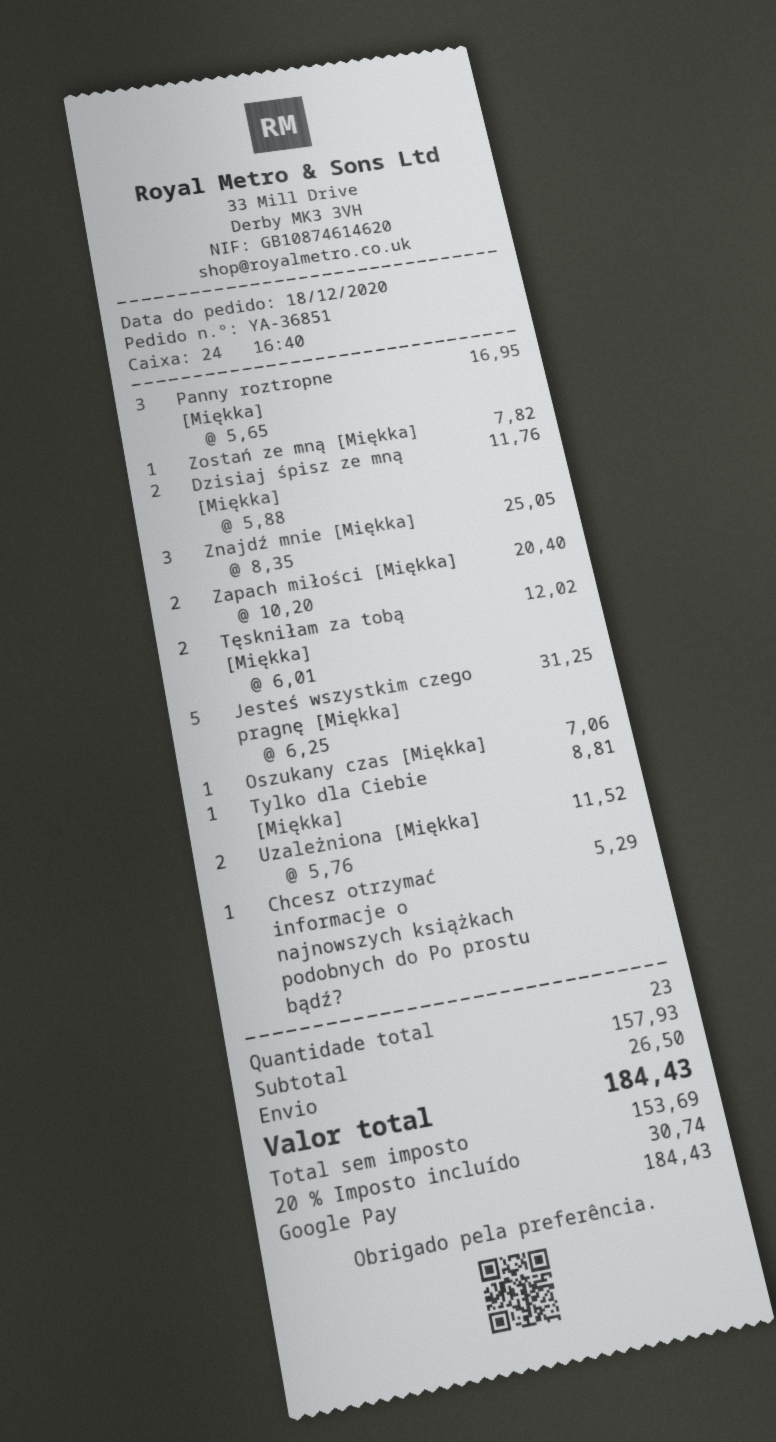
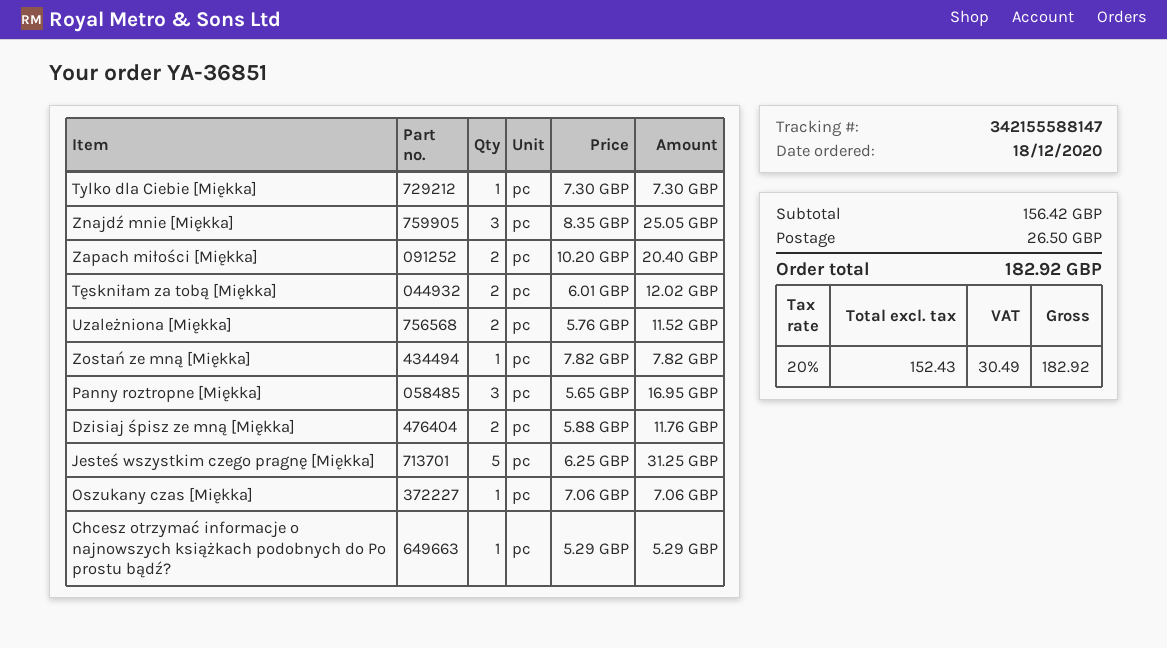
Tylko dla Ciebie [Miękka]: 1 x 8.81 = 8.81 -> 1 x 7.30 = 7.30
subtotal: 157.93 -> 156.42
net: 153.69 -> 152.43
tax: 20% = 30.74 -> 20% = 30.49
total: 184.43 -> 182.92

